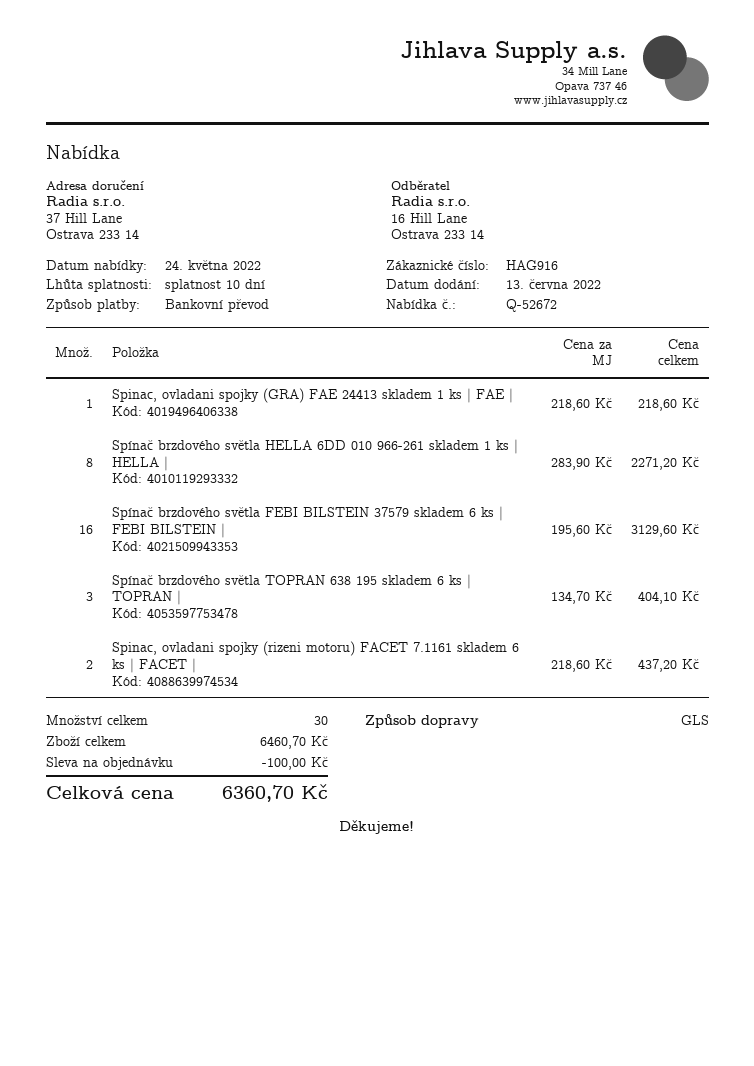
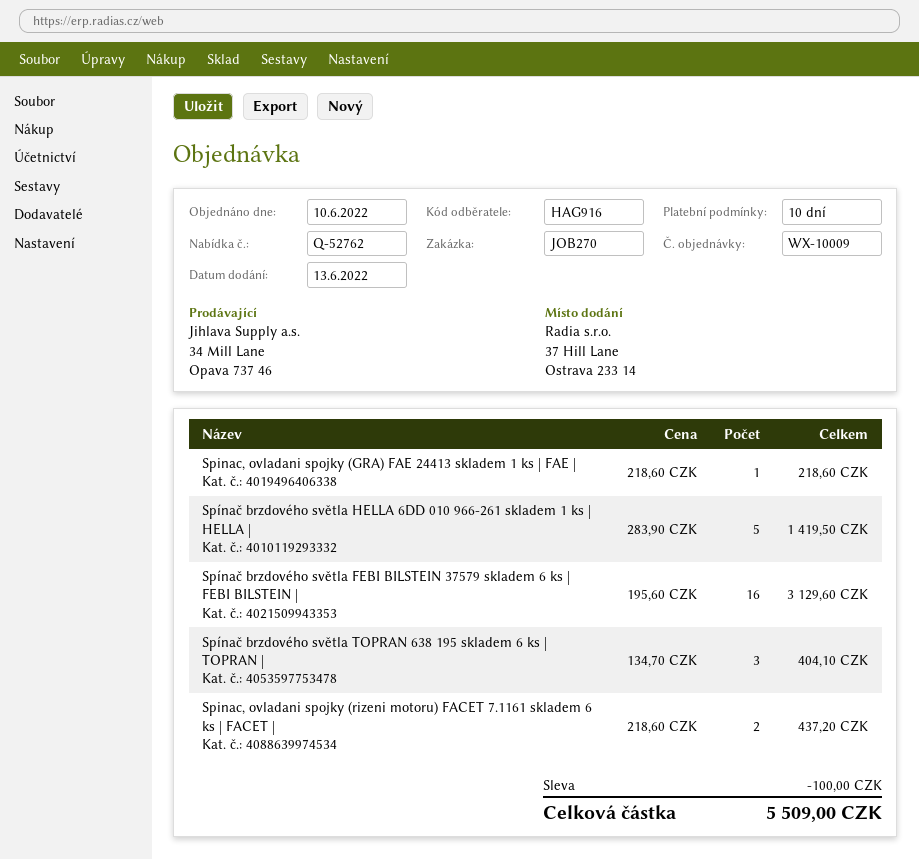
quote number: Q-52672 -> Q-52762
Spínač brzdového světla HELLA 6DD 010 966-261 skladem 1 ks | HELLA |: 8 x 283.90 = 2271.20 -> 5 x 283.90 = 1419.50
total: 6360.70 -> 5509.00

